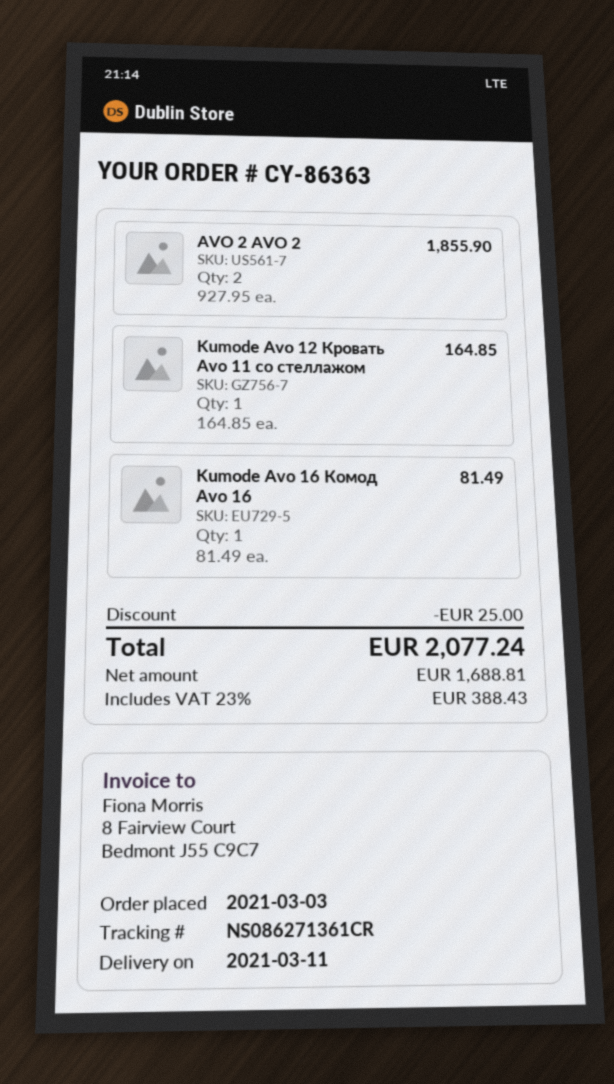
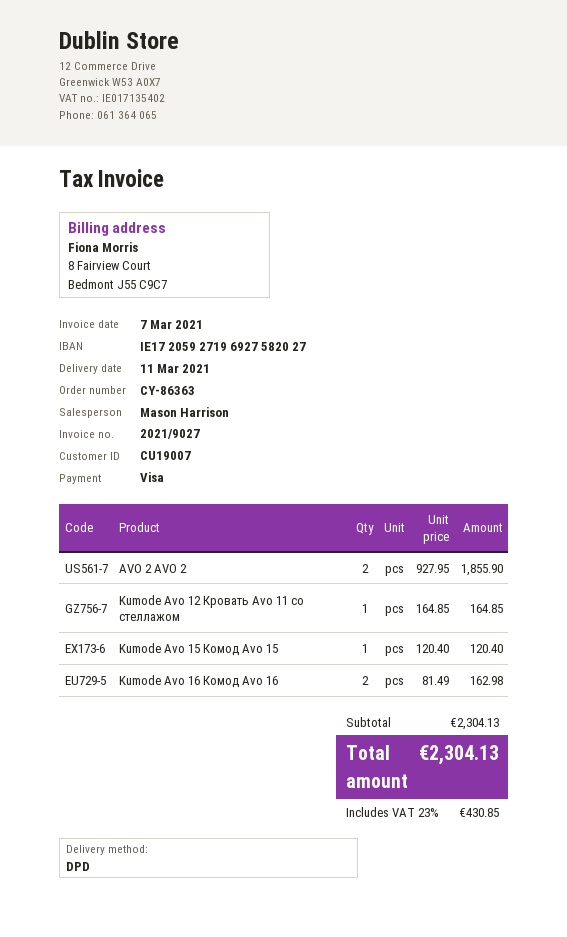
Kumode Avo 16 Комод Avo 16: 1 x 81.49 = 81.49 -> 2 x 81.49 = 162.98
Kumode Avo 15 Комод Avo 15: none -> 1 x 120.40 = 120.40
discount: 25.00 -> none
tax: 23% = 388.43 -> 23% = 430.85
total: 2077.24 -> 2304.13

